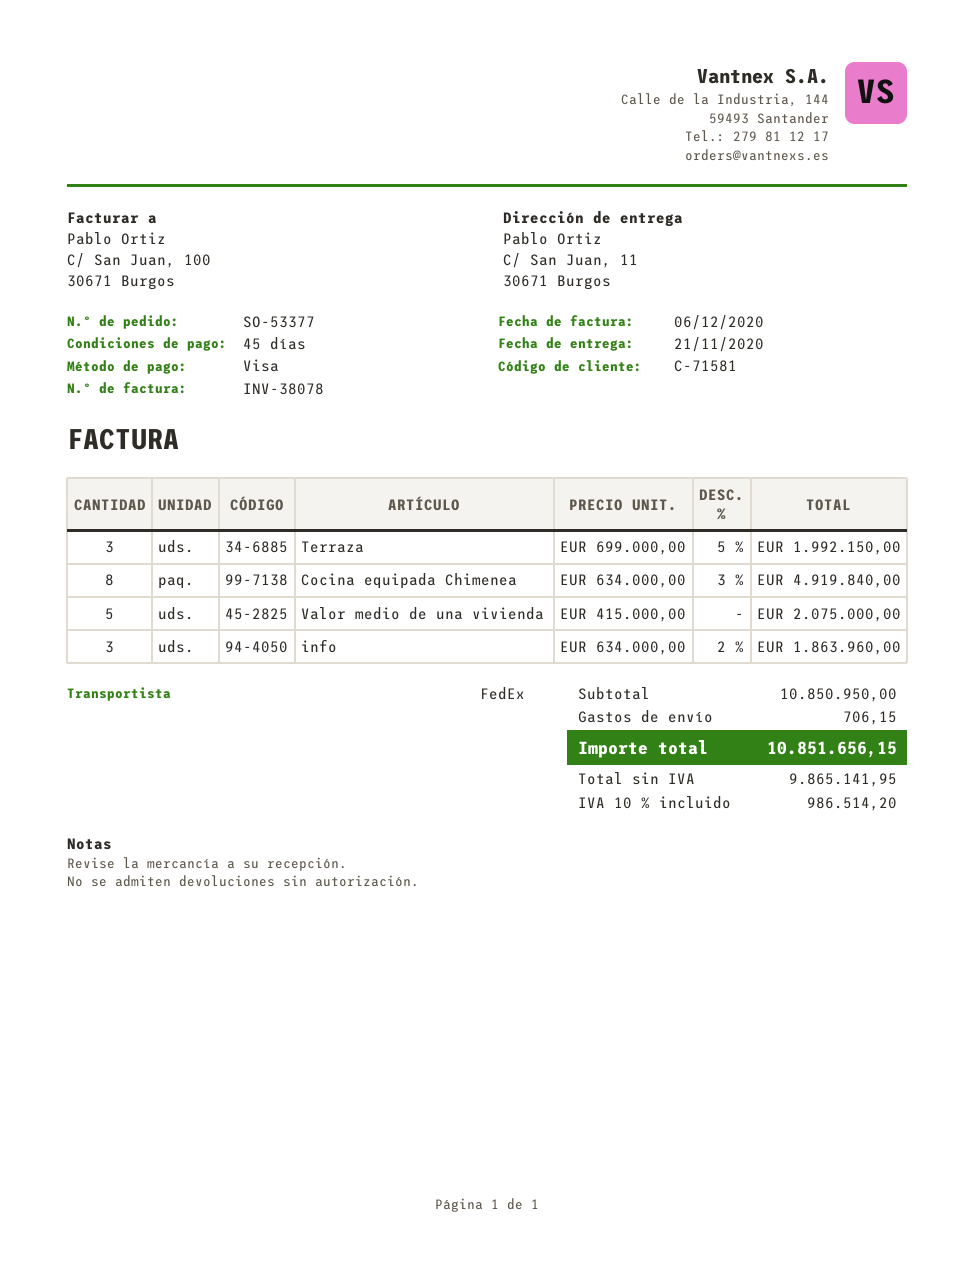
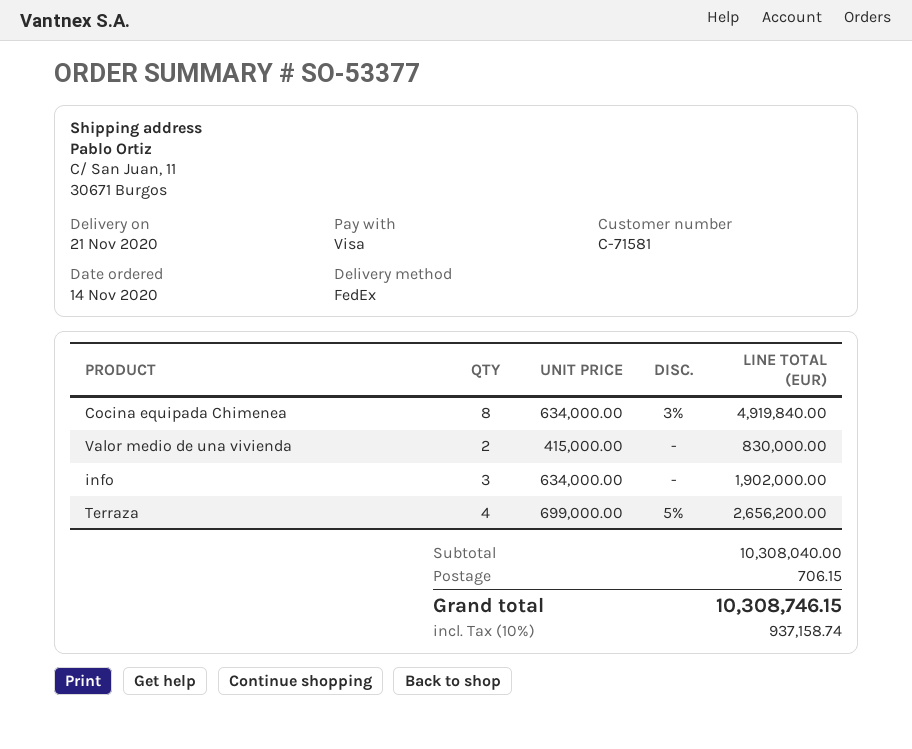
Terraza: 3 x 699000.00 - 5% = 1992150.00 -> 4 x 699000.00 - 5% = 2656200.00
Valor medio de una vivienda: 5 x 415000.00 = 2075000.00 -> 2 x 415000.00 = 830000.00
info: 3 x 634000.00 - 2% = 1863960.00 -> 3 x 634000.00 = 1902000.00
subtotal: 10850950.00 -> 10308040.00
tax: 10% = 986514.20 -> 10% = 937158.74
total: 10851656.15 -> 10308746.15

